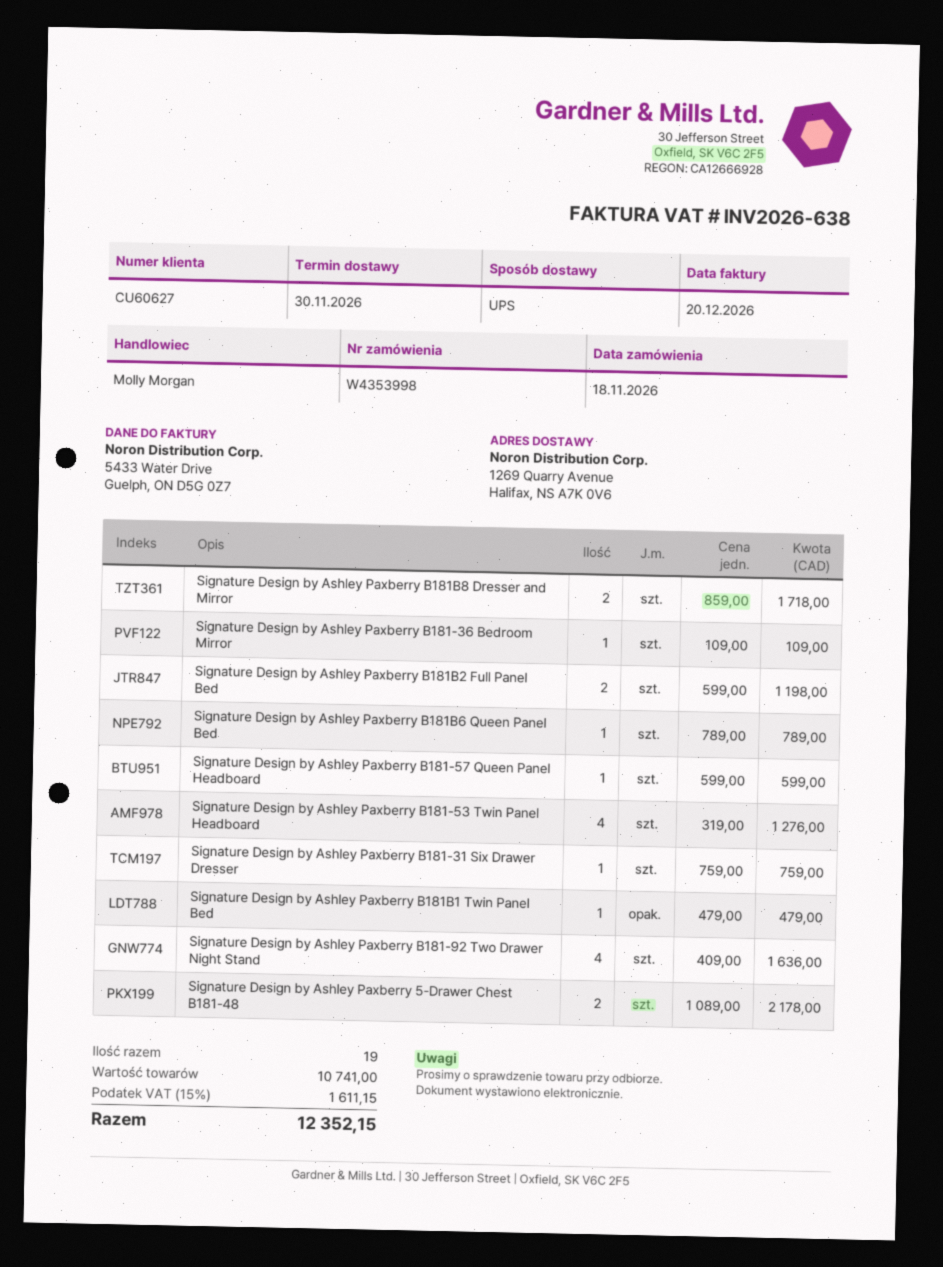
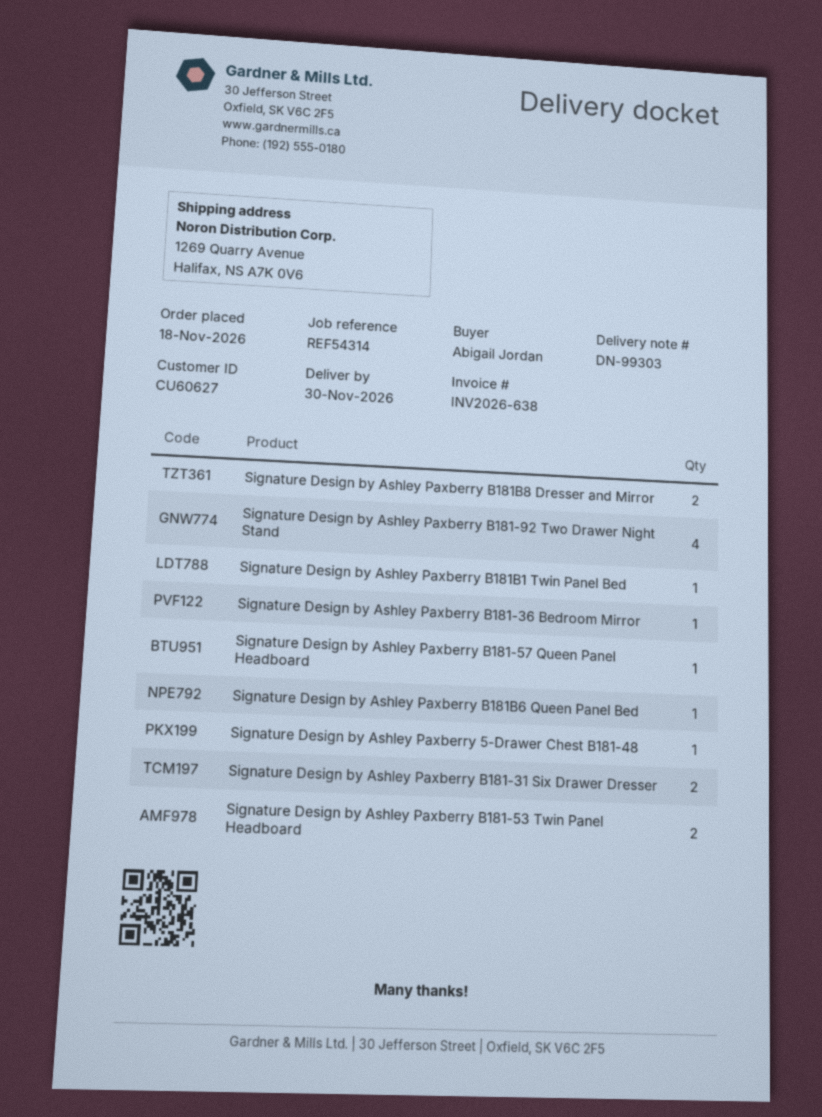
Signature Design by Ashley Paxberry B181B2 Full Panel Bed: 2 -> none
Signature Design by Ashley Paxberry B181-53 Twin Panel Headboard: 4 -> 2
Signature Design by Ashley Paxberry B181-31 Six Drawer Dresser: 1 -> 2
Signature Design by Ashley Paxberry 5-Drawer Chest B181-48: 2 -> 1

